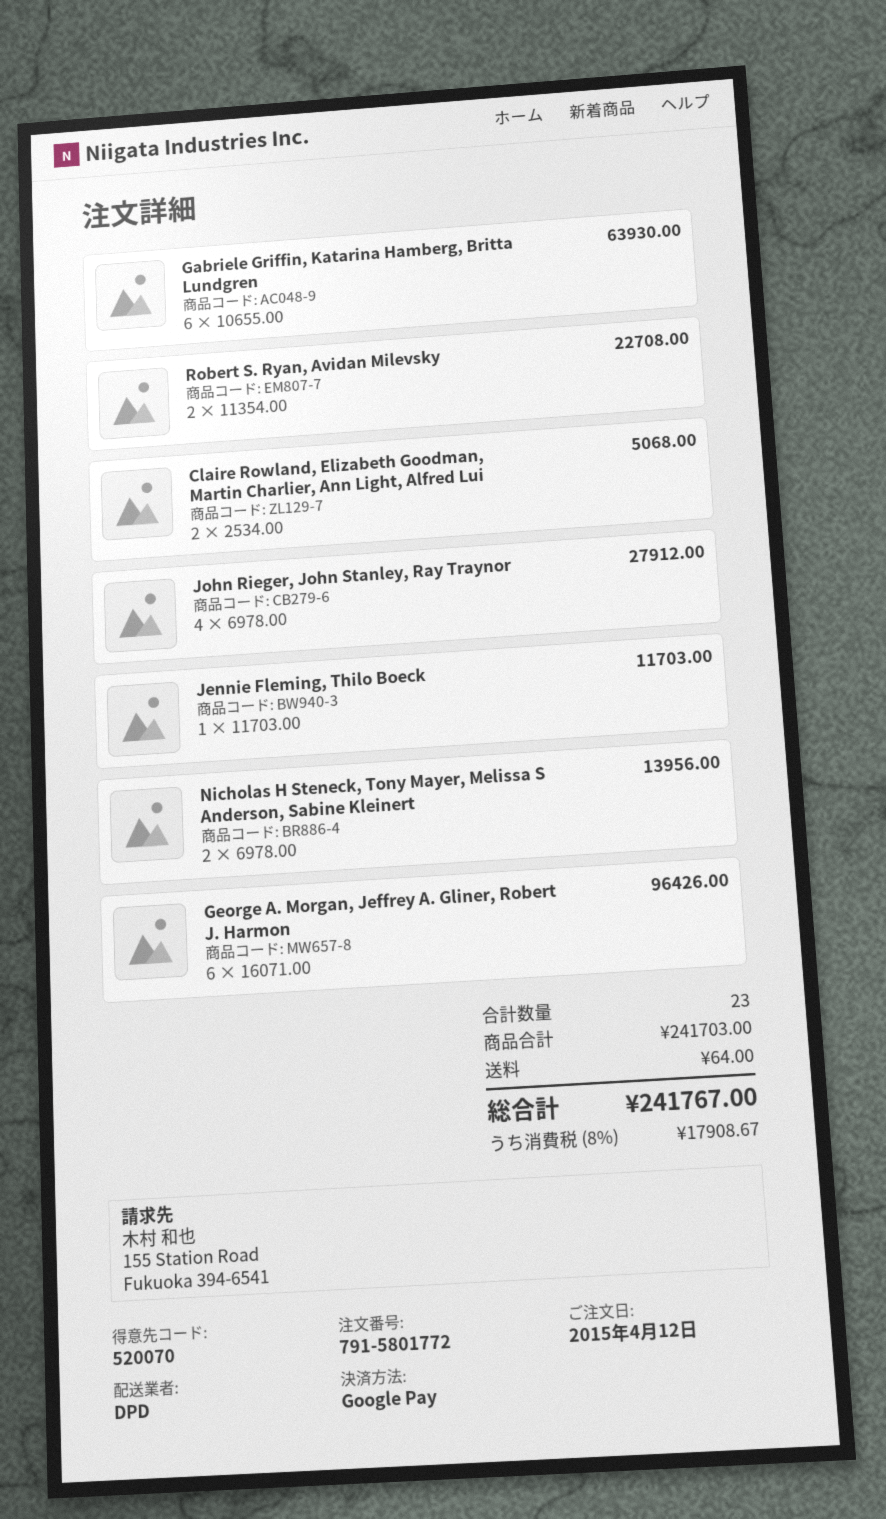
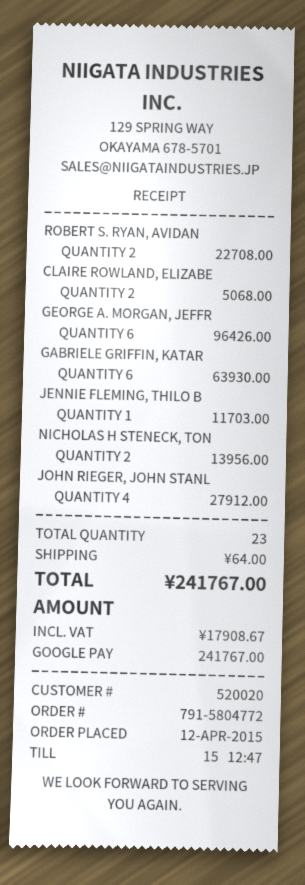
order number: 791-5801772 -> 791-5804772
customer number: 520070 -> 520020

